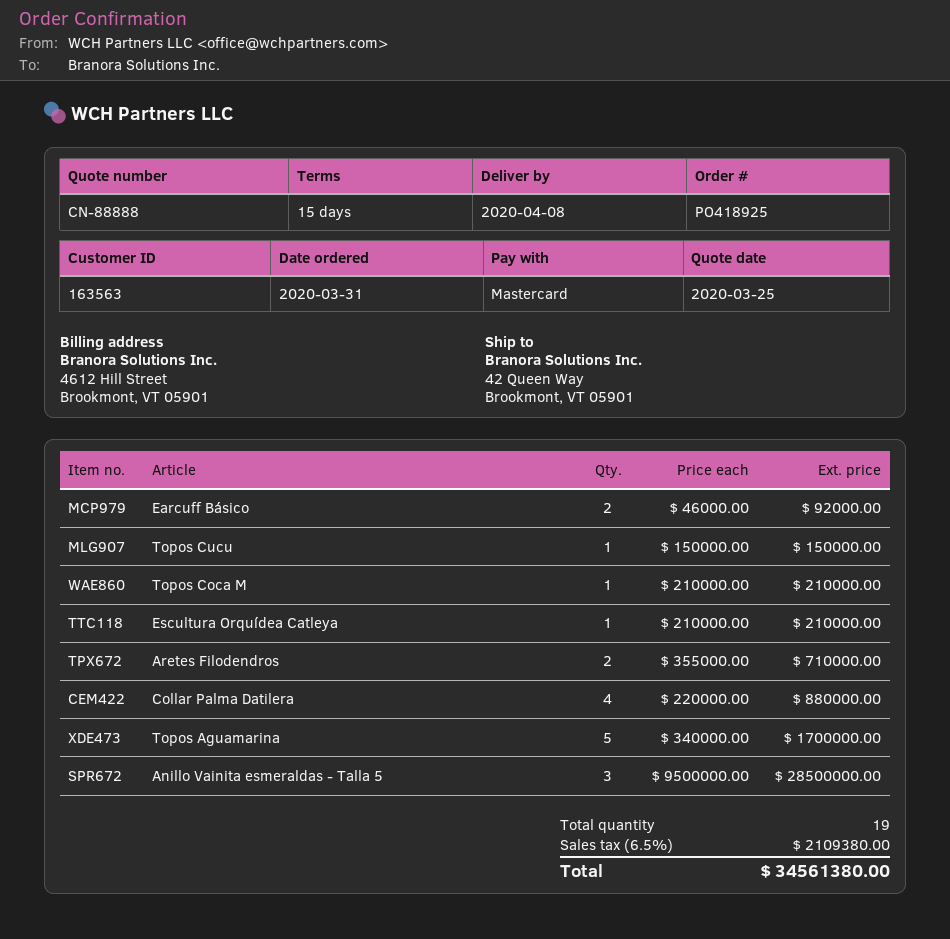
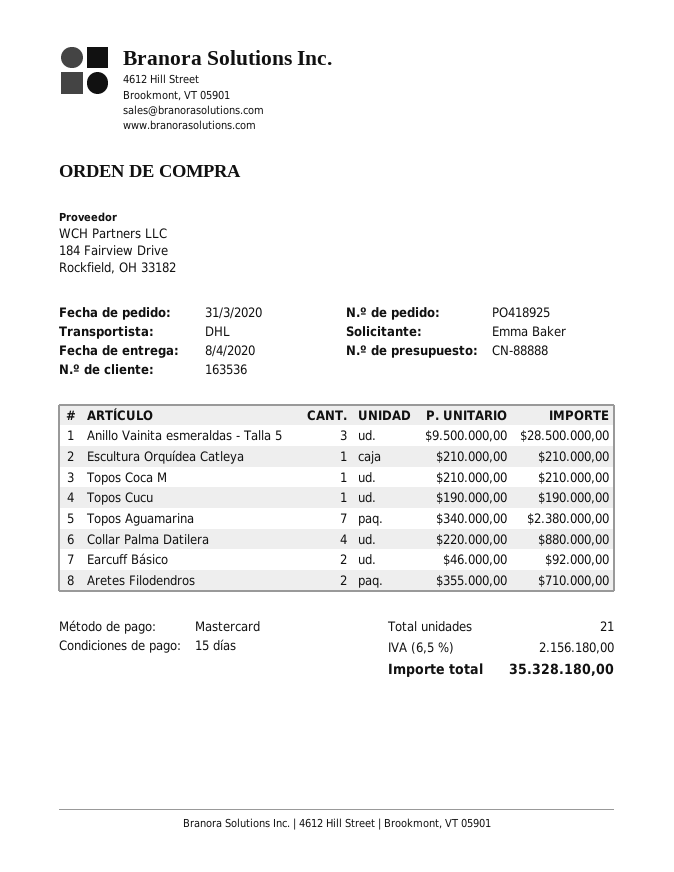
customer number: 163563 -> 163536
Topos Cucu: 1 x 150000.00 = 150000.00 -> 1 x 190000.00 = 190000.00
Topos Aguamarina: 5 x 340000.00 = 1700000.00 -> 7 x 340000.00 = 2380000.00
total quantity: 19 -> 21
tax: 6.5% = 2109380.00 -> 6.5% = 2156180.00
total: 34561380.00 -> 35328180.00

